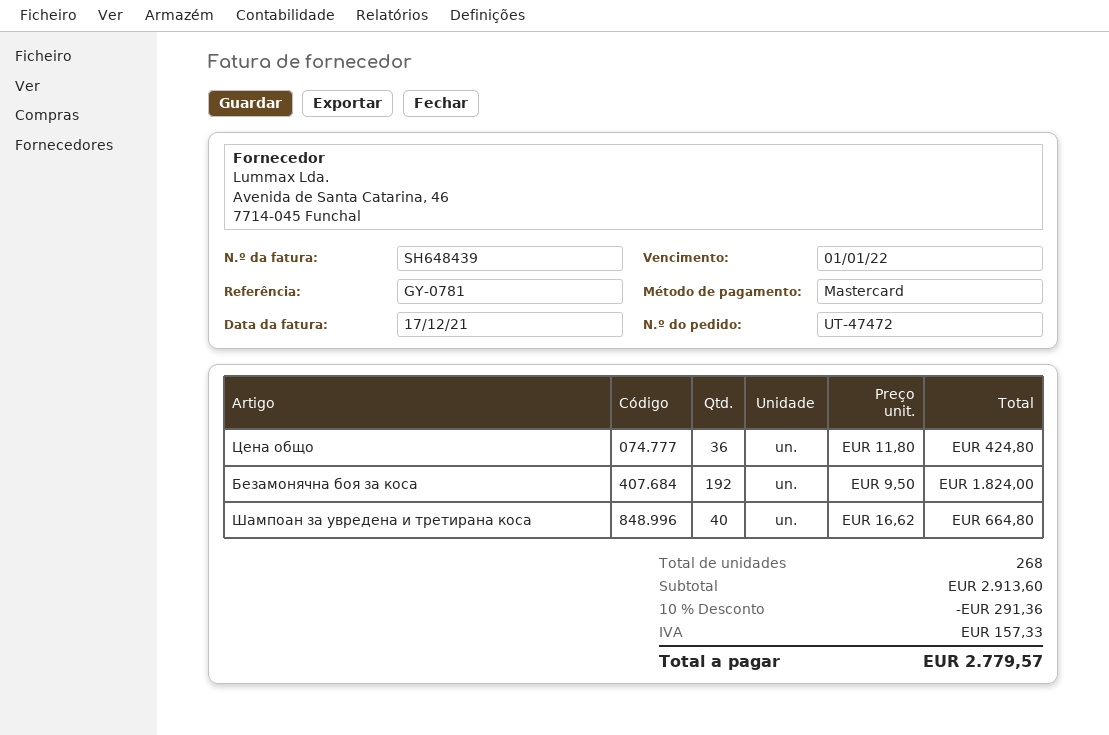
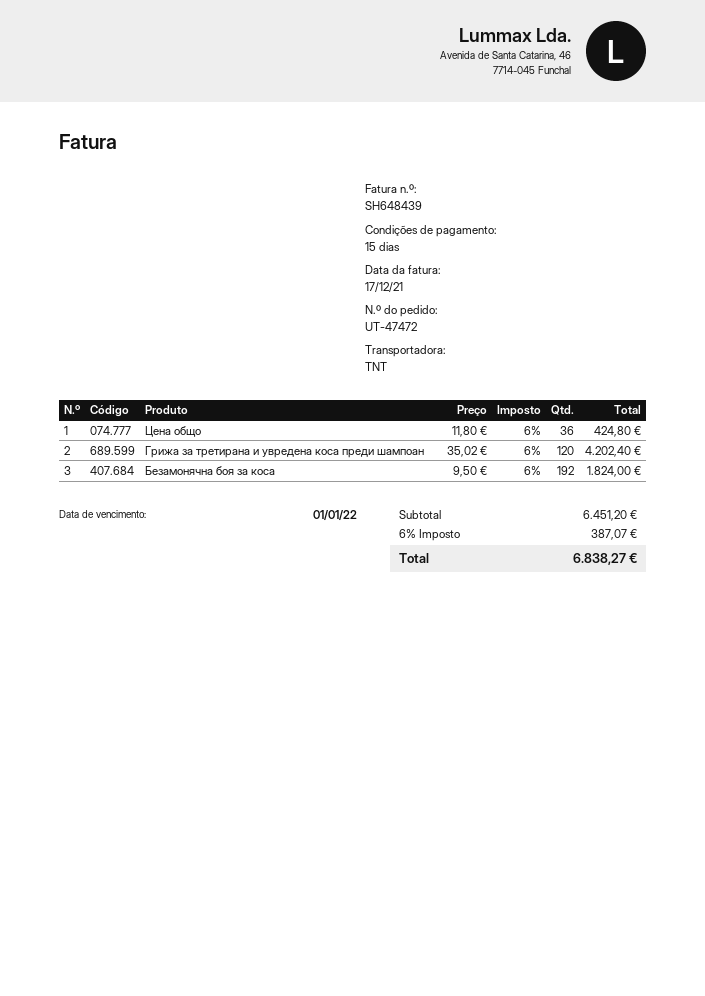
Шампоан за увредена и третирана коса: 40 x 16.62 = 664.80 -> none
Грижа за третирана и увредена коса преди шампоан: none -> 120 x 35.02 = 4202.40
subtotal: 2913.60 -> 6451.20
discount: 10% = 291.36 -> none
tax: 157.33 -> 387.07
total: 2779.57 -> 6838.27

